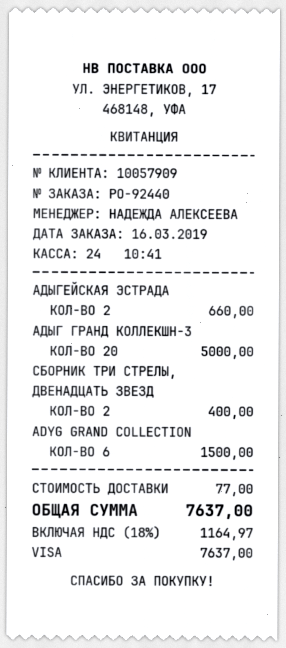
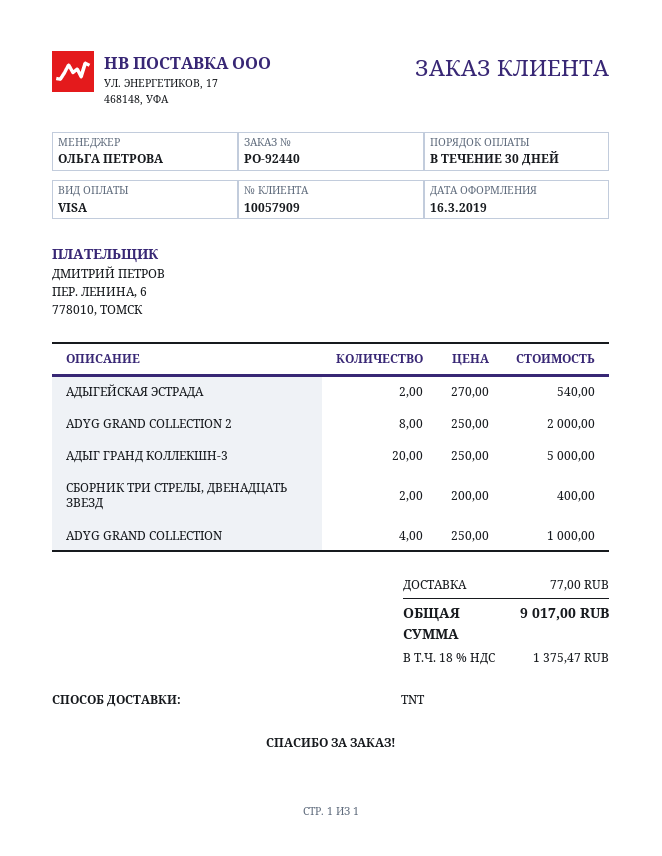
sales rep: НАДЕЖДА АЛЕКСЕЕВА -> ОЛЬГА ПЕТРОВА
АДЫГЕЙСКАЯ ЭСТРАДА: 2 for 660.00 -> 2 for 540.00
ADYG GRAND COLLECTION: 6 for 1500.00 -> 4 for 1000.00
ADYG GRAND COLLECTION 2: none -> 8 for 2000.00
tax: 18% = 1164.97 -> 18% = 1375.47
total: 7637.00 -> 9017.00

